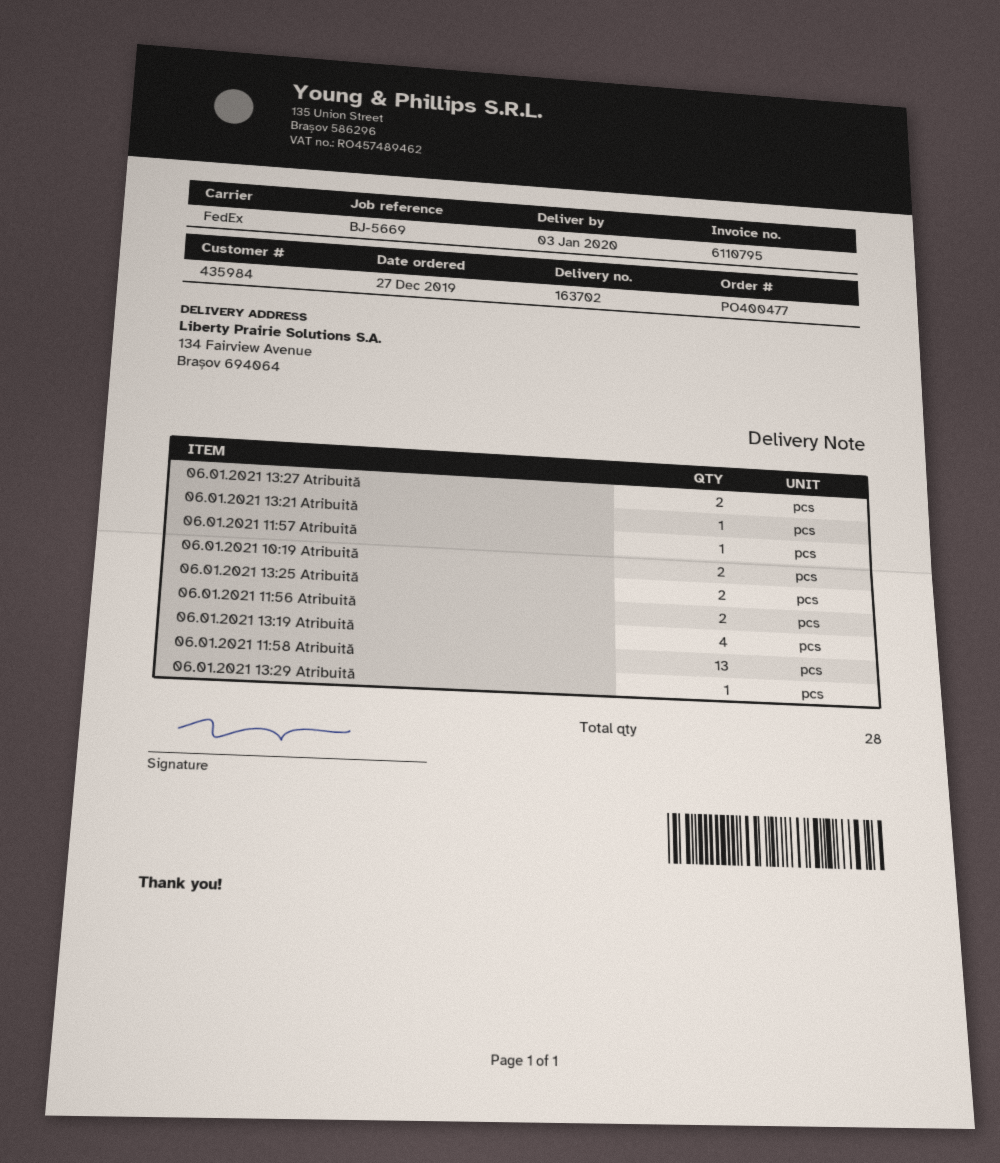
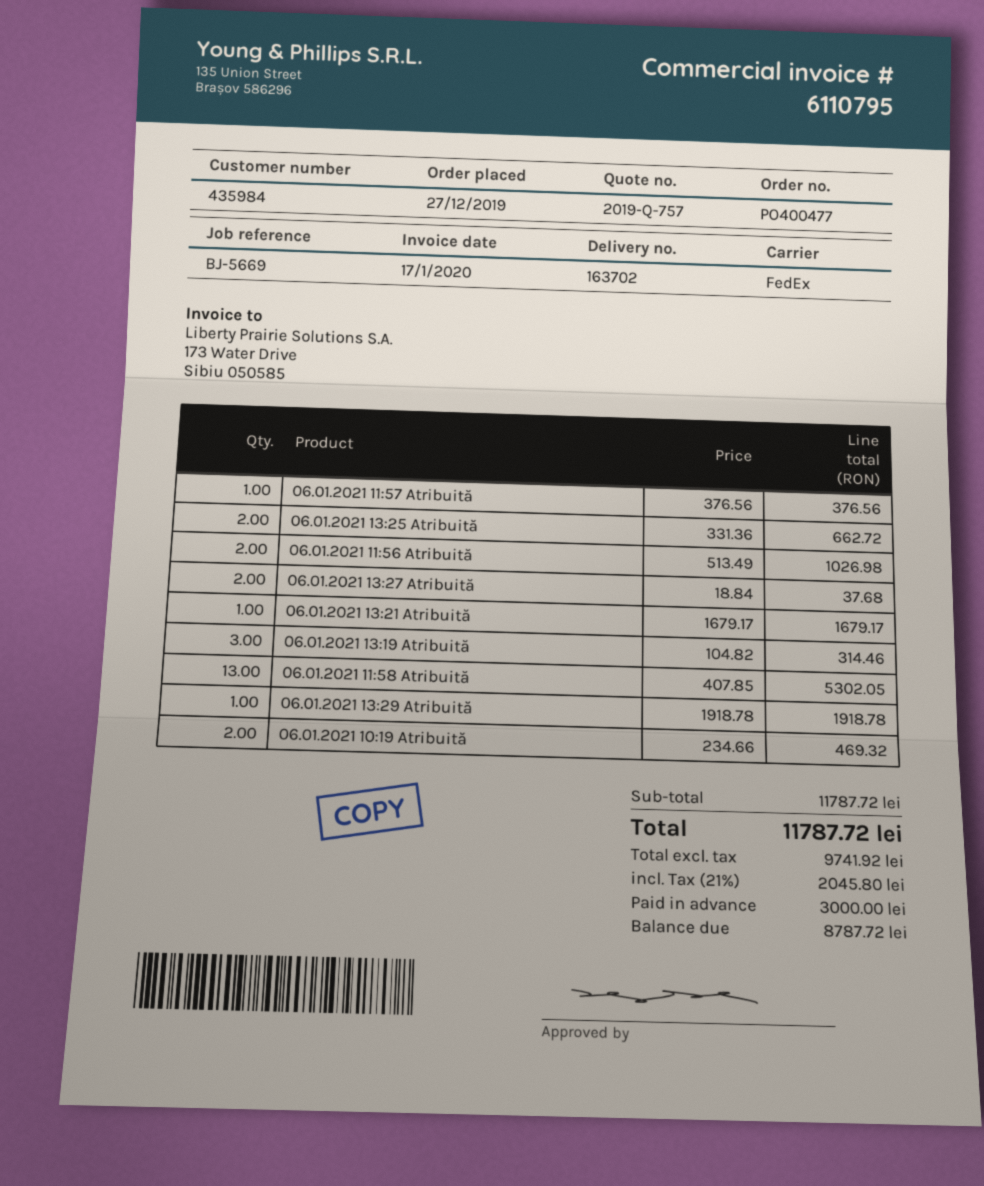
06.01.2021 13:19 Atribuită: 4 -> 3

